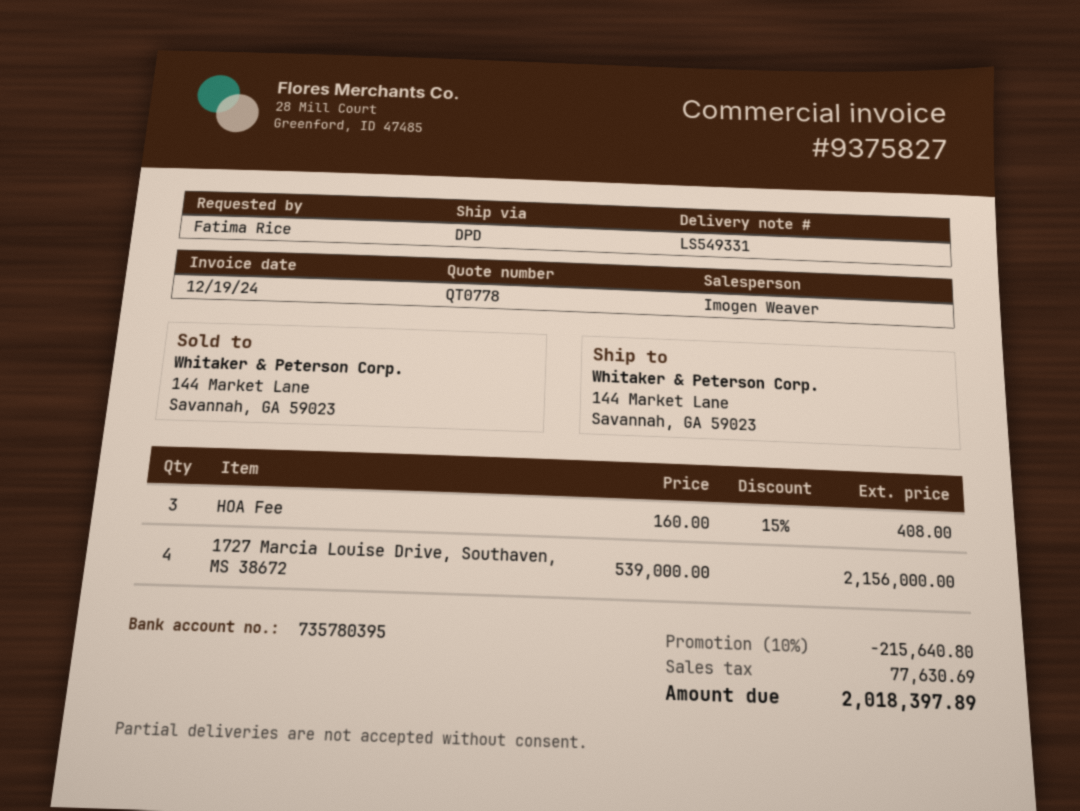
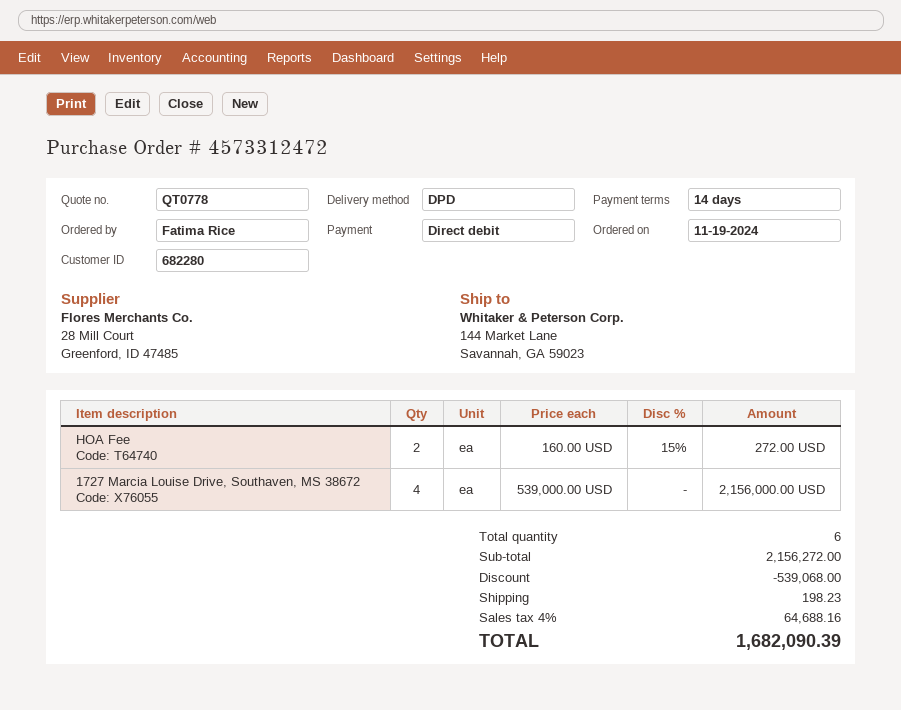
HOA Fee: 3 x 160.00 - 15% = 408.00 -> 2 x 160.00 - 15% = 272.00
discount: 215640.80 -> 539068.00
shipping: none -> 198.23
tax: 77630.69 -> 64688.16
total: 2018397.89 -> 1682090.39

